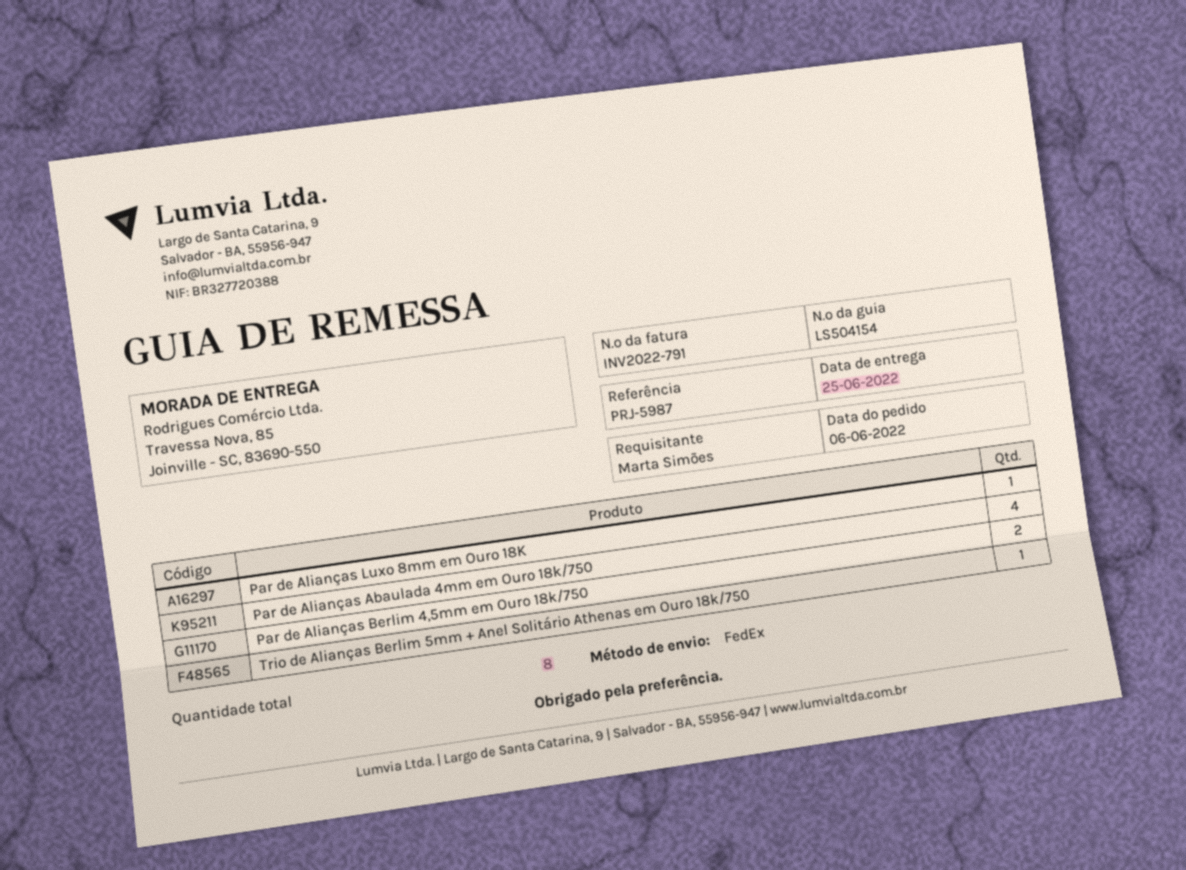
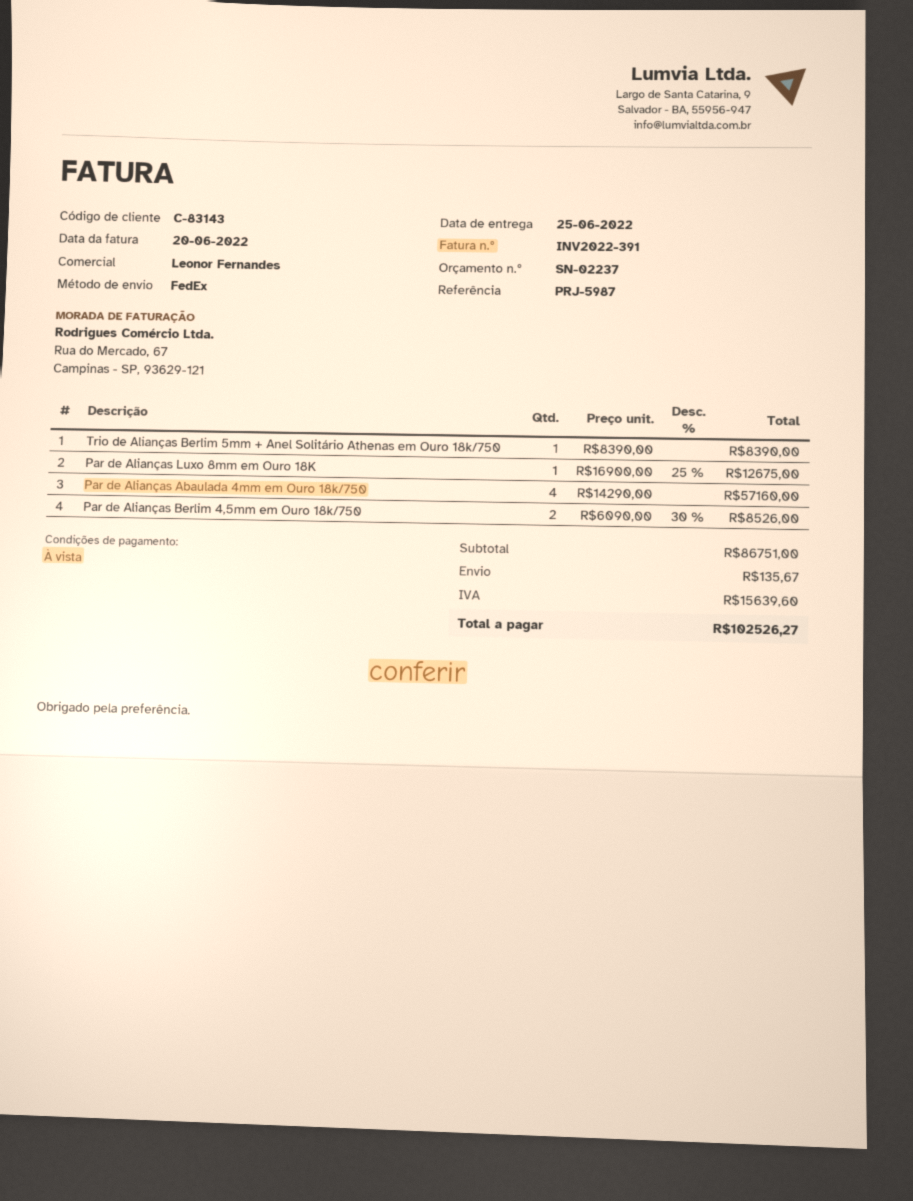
invoice number: INV2022-791 -> INV2022-391

